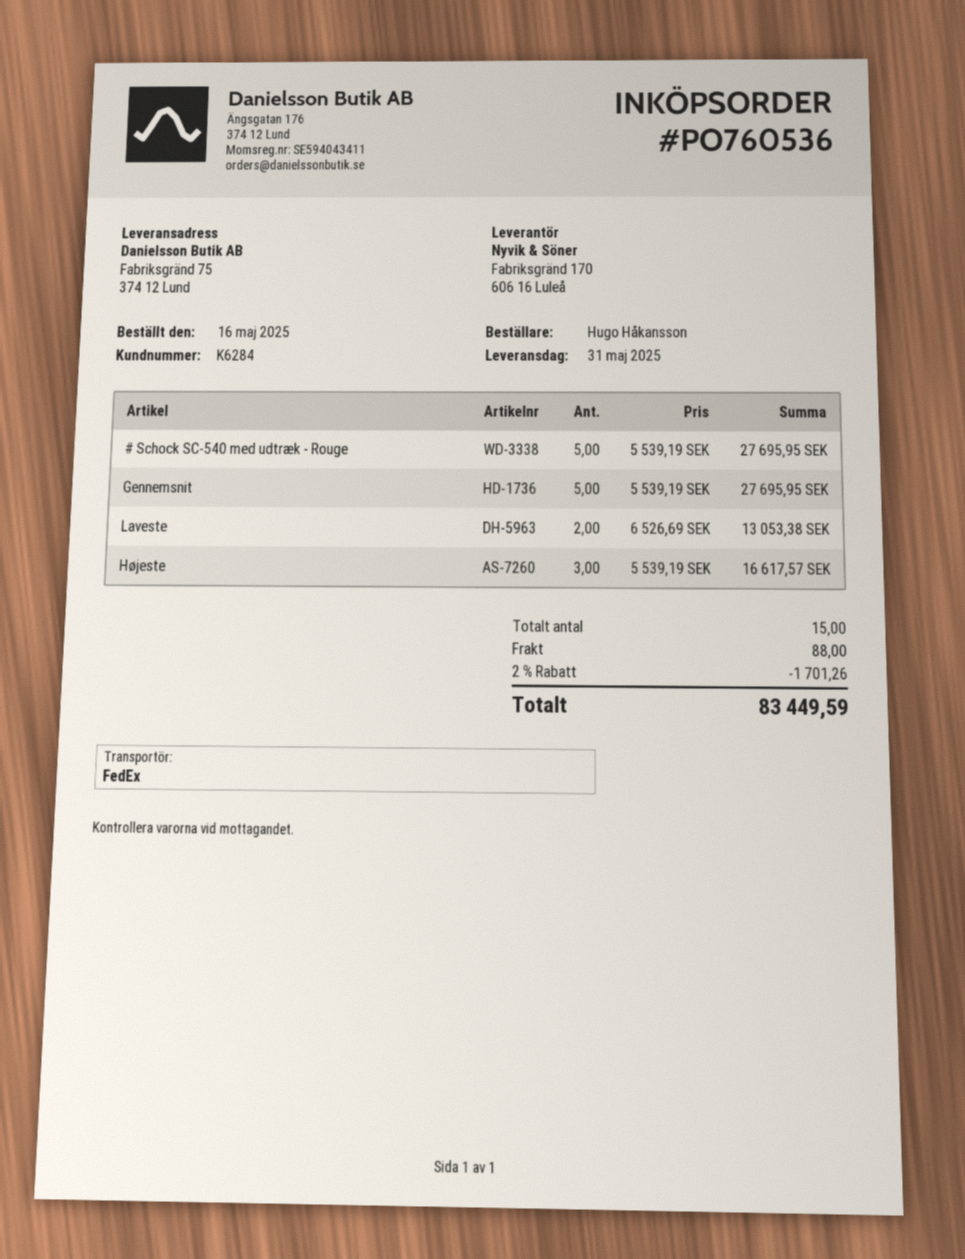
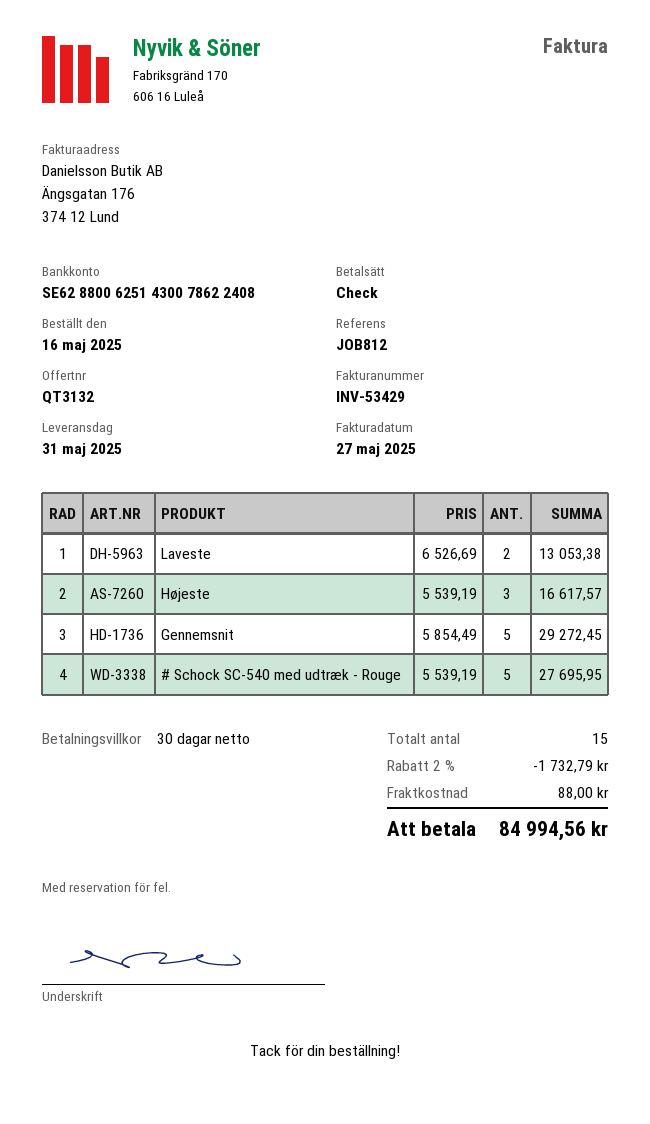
Gennemsnit: 5 x 5539.19 = 27695.95 -> 5 x 5854.49 = 29272.45
discount: 2% = 1701.26 -> 2% = 1732.79
total: 83449.59 -> 84994.56

